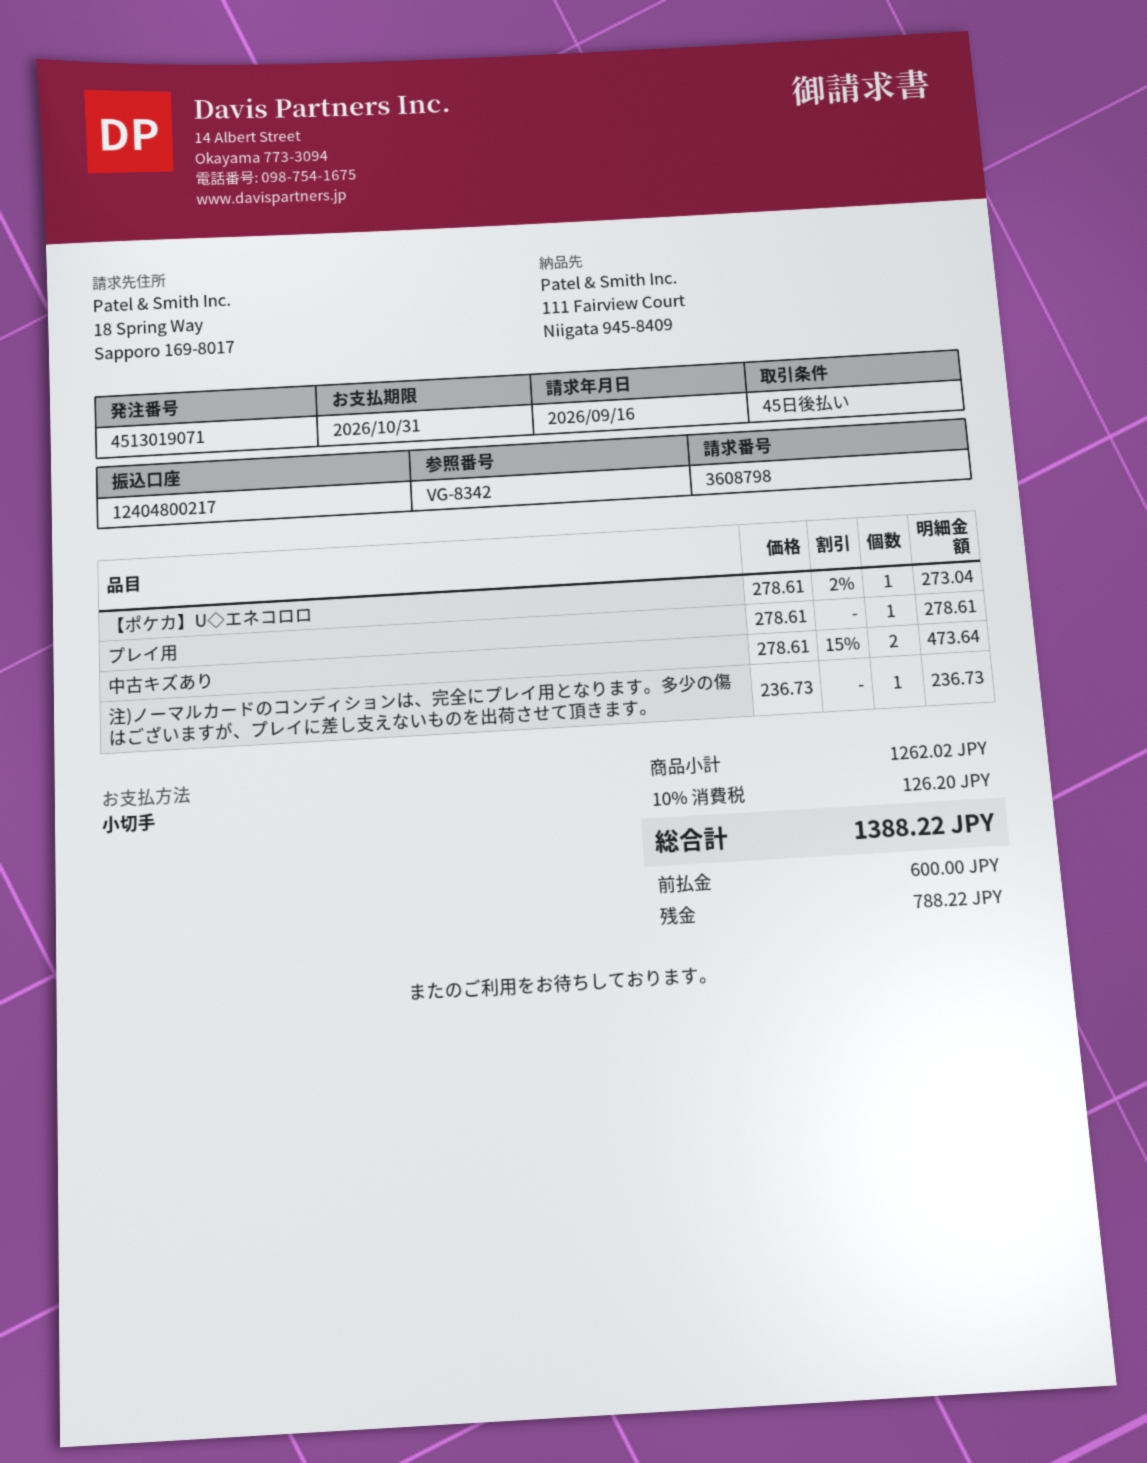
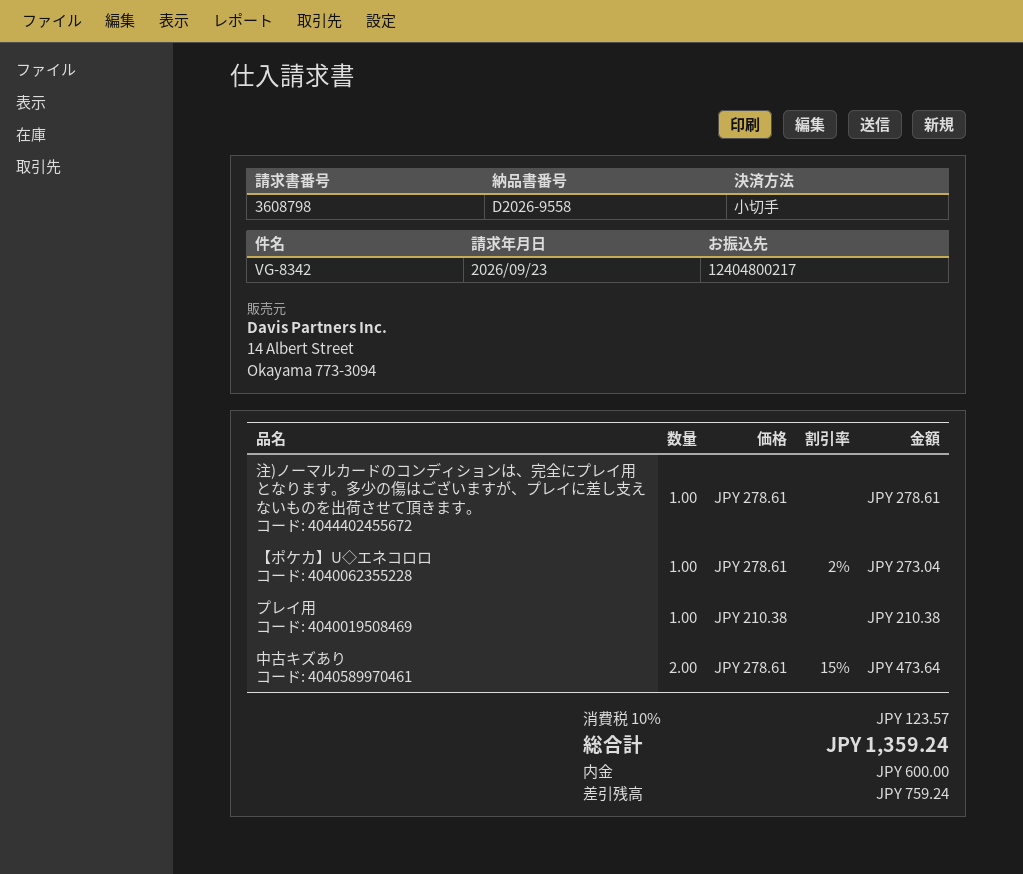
invoice date: 2026-09-16 -> 2026-09-23
プレイ用: 1 x 278.61 = 278.61 -> 1 x 210.38 = 210.38
注)ノーマルカードのコンディションは、完全にプレイ用となります。多少の傷はございますが、プレイに差し支えないものを出荷させて頂きます。: 1 x 236.73 = 236.73 -> 1 x 278.61 = 278.61
tax: 10% = 126.20 -> 10% = 123.57
total: 1388.22 -> 1359.24
balance: 788.22 -> 759.24

